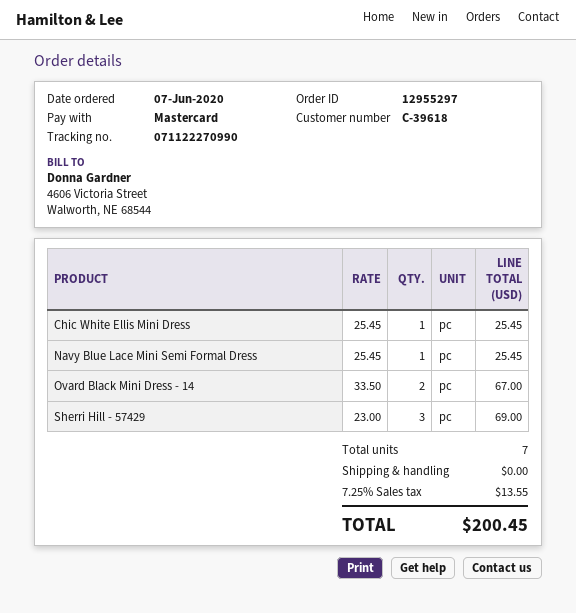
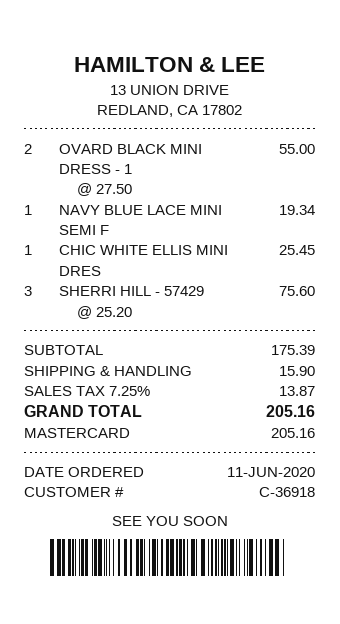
order date: 2020-06-07 -> 2020-06-11
customer number: C-39618 -> C-36918
Navy Blue Lace Mini Semi Formal Dress: 1 x 25.45 = 25.45 -> 1 x 19.34 = 19.34
Ovard Black Mini Dress - 14: 2 x 33.50 = 67.00 -> 2 x 27.50 = 55.00
Sherri Hill - 57429: 3 x 23.00 = 69.00 -> 3 x 25.20 = 75.60
shipping: 0.00 -> 15.90
tax: 7.25% = 13.55 -> 7.25% = 13.87
total: 200.45 -> 205.16

